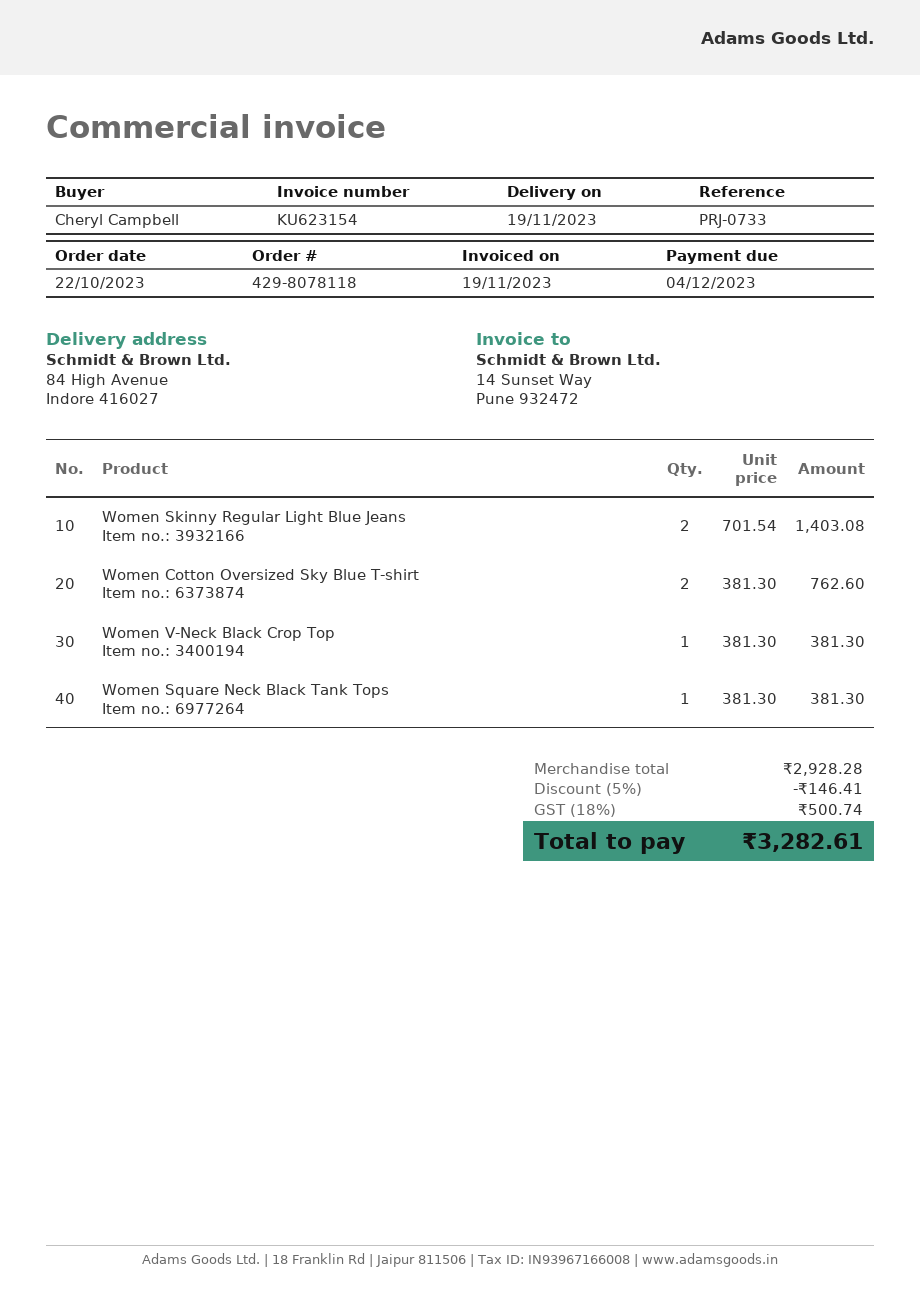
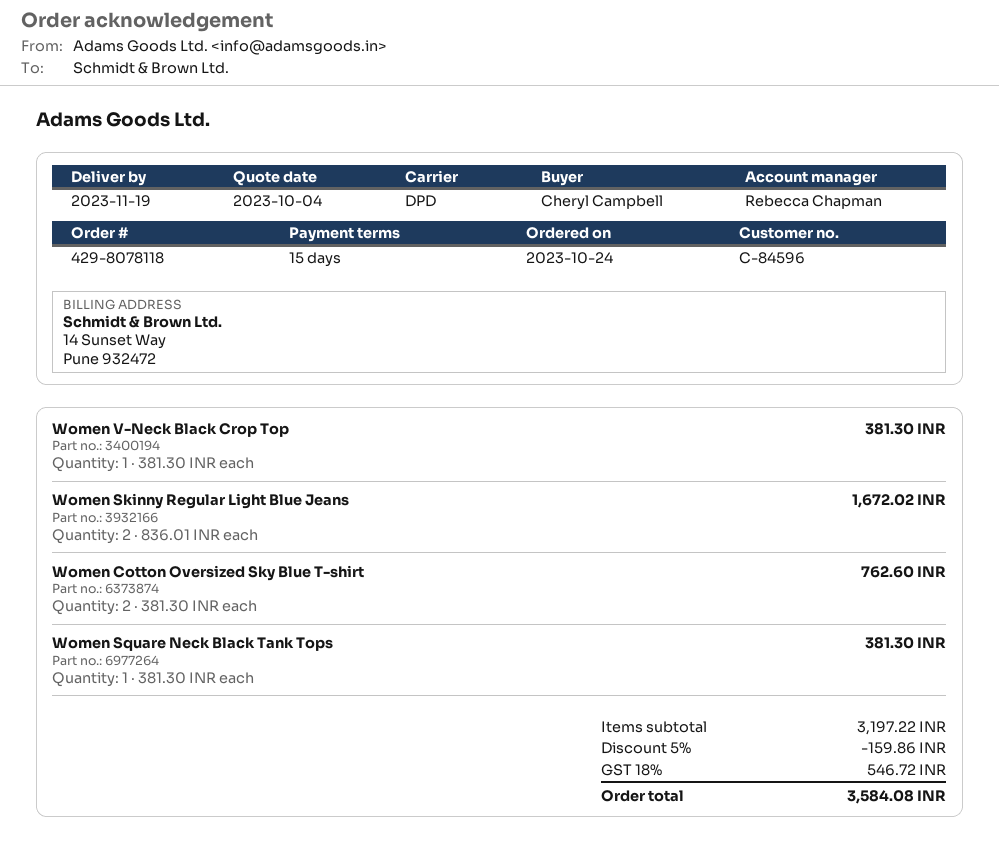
order date: 2023-10-22 -> 2023-10-24
Women Skinny Regular Light Blue Jeans: 2 x 701.54 = 1403.08 -> 2 x 836.01 = 1672.02
subtotal: 2928.28 -> 3197.22
discount: 5% = 146.41 -> 5% = 159.86
tax: 18% = 500.74 -> 18% = 546.72
total: 3282.61 -> 3584.08

